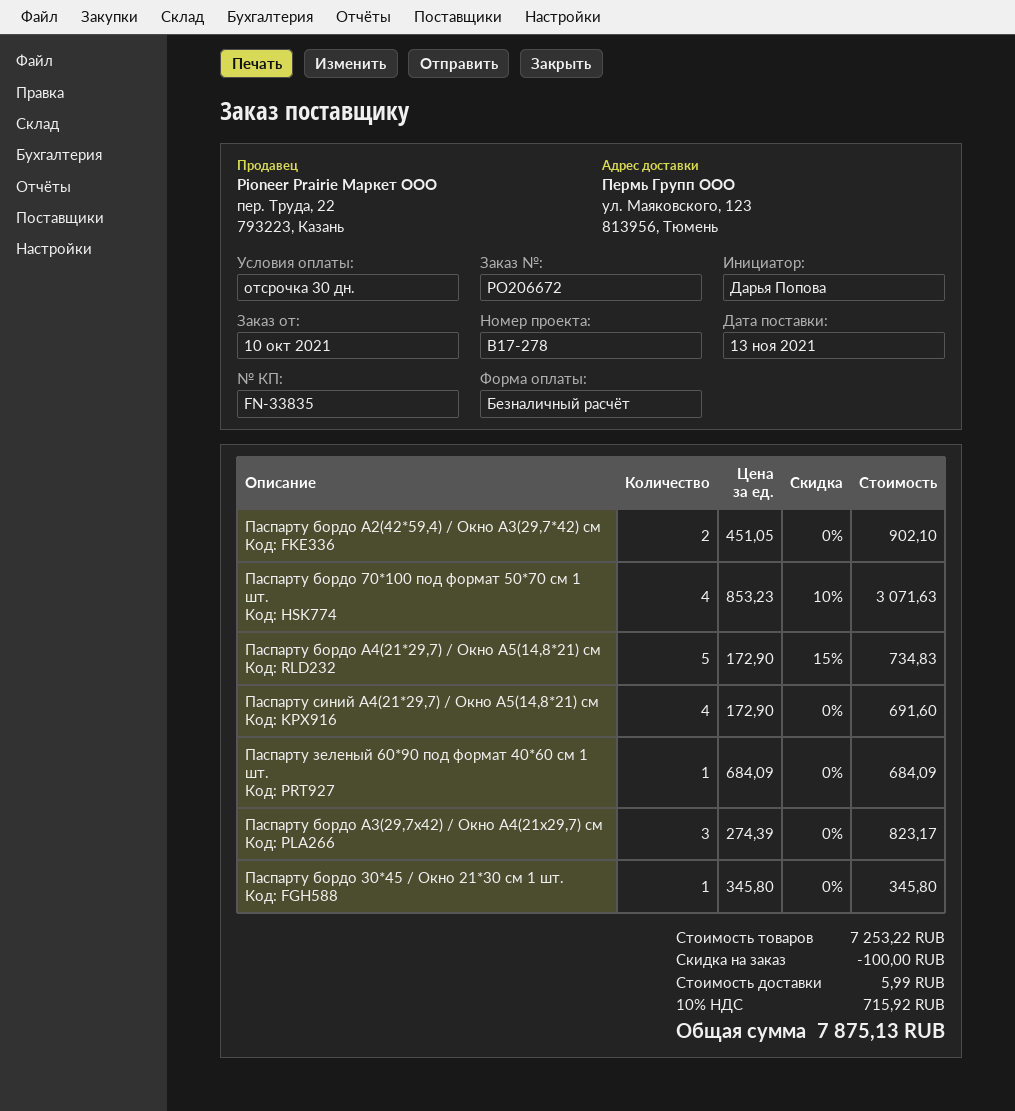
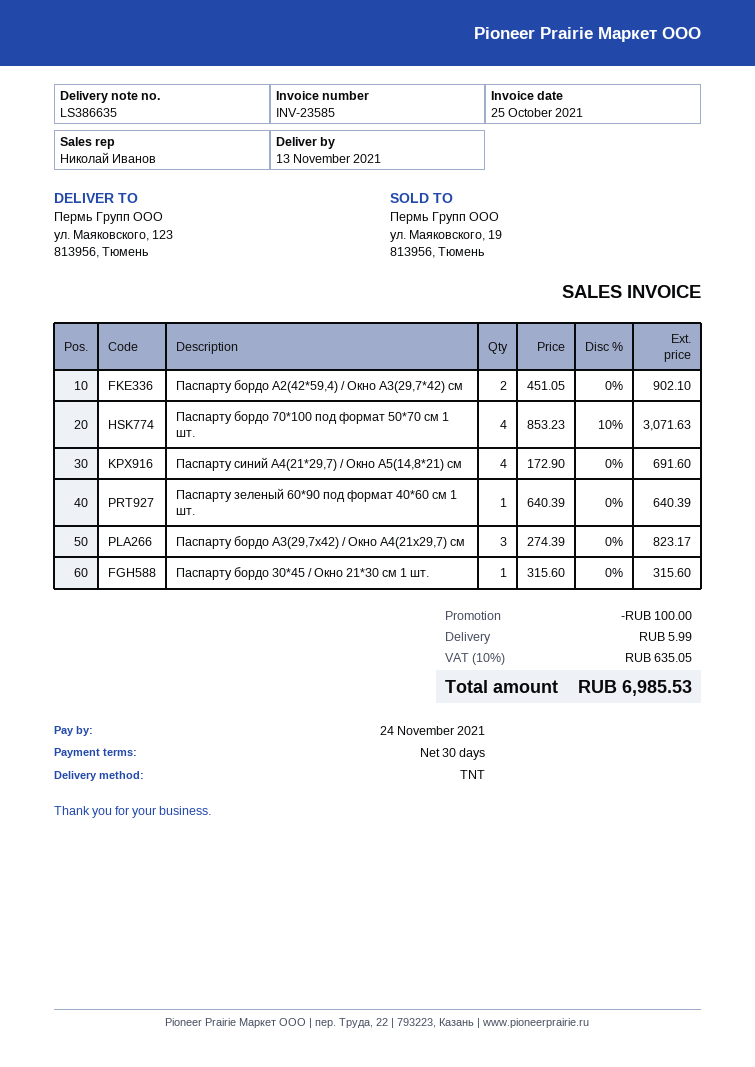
Паспарту бордо А4(21*29,7) / Окно А5(14,8*21) см: 5 x 172.90 - 15% = 734.83 -> none
Паспарту зеленый 60*90 под формат 40*60 см 1 шт.: 1 x 684.09 = 684.09 -> 1 x 640.39 = 640.39
Паспарту бордо 30*45 / Окно 21*30 см 1 шт.: 1 x 345.80 = 345.80 -> 1 x 315.60 = 315.60
tax: 10% = 715.92 -> 10% = 635.05
total: 7875.13 -> 6985.53

